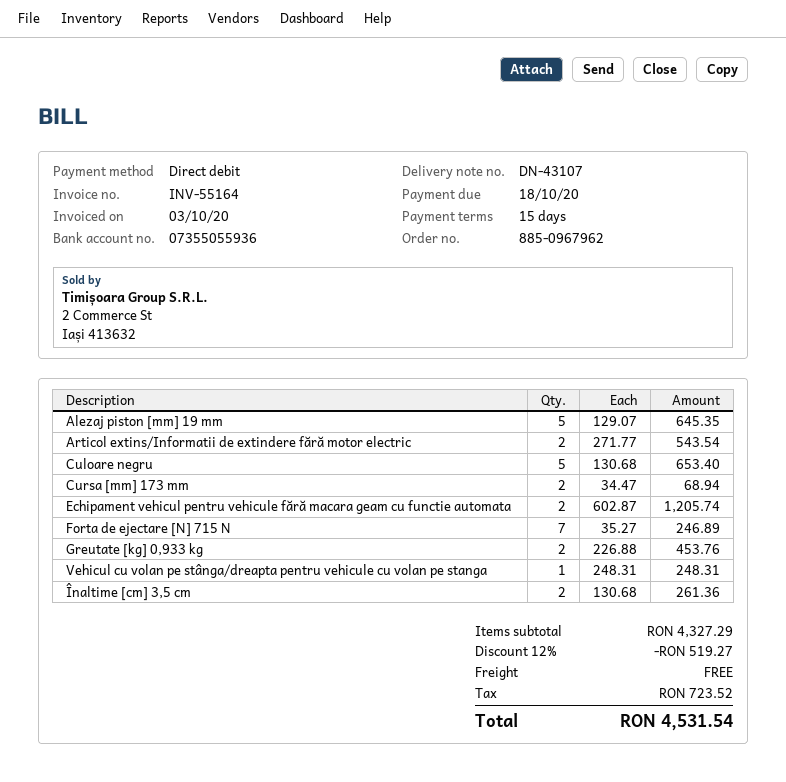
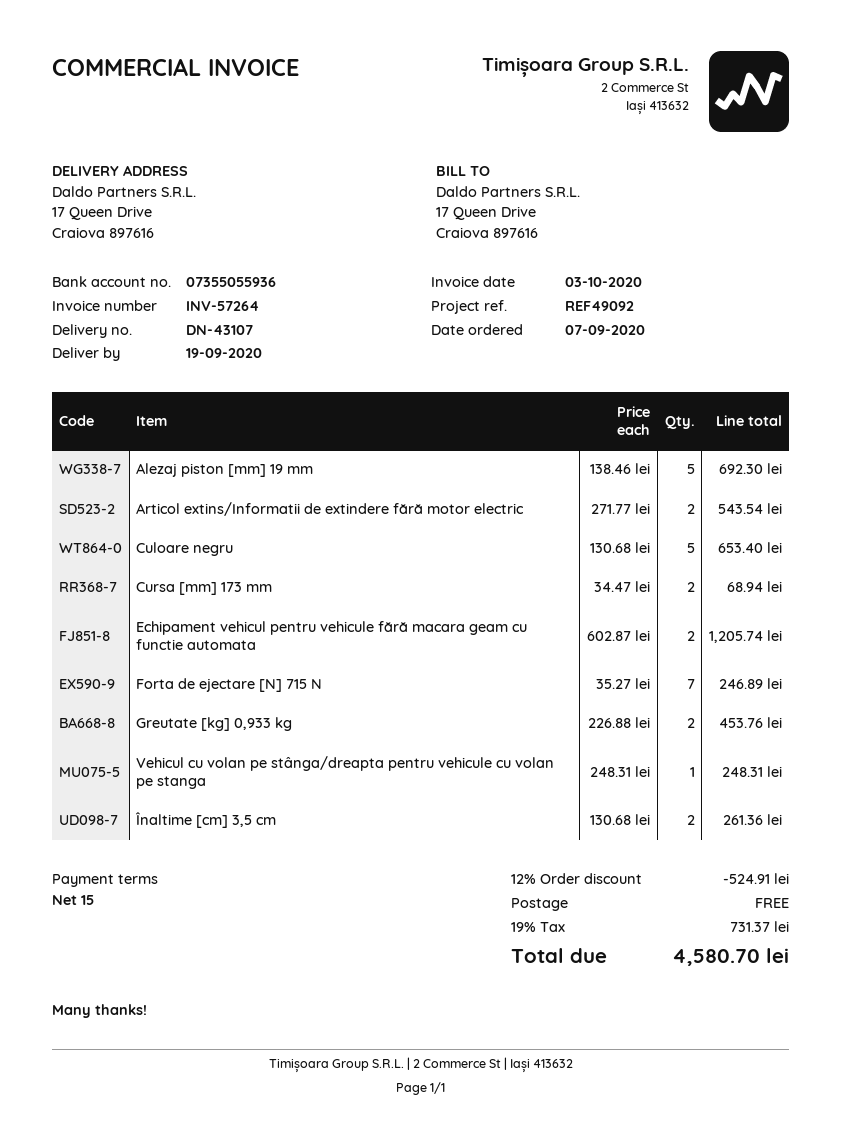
invoice number: INV-55164 -> INV-57264
Alezaj piston [mm] 19 mm: 5 x 129.07 = 645.35 -> 5 x 138.46 = 692.30
discount: 12% = 519.27 -> 12% = 524.91
tax: 723.52 -> 731.37
total: 4531.54 -> 4580.70

